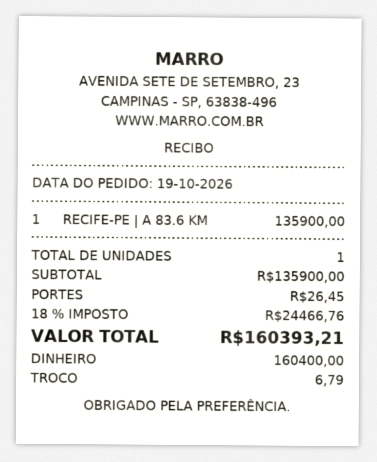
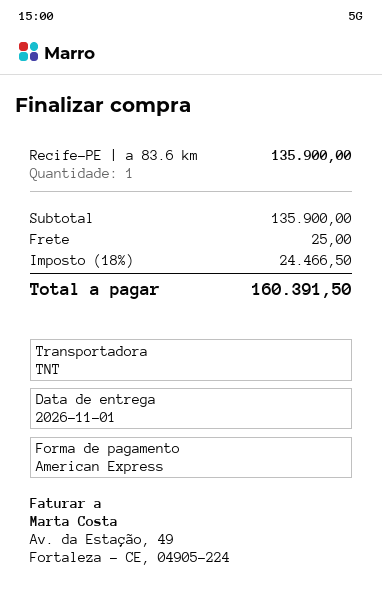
payment method: cash -> American Express
shipping: 26.45 -> 25.00
tax: 18% = 24466.76 -> 18% = 24466.50
total: 160393.21 -> 160391.50

